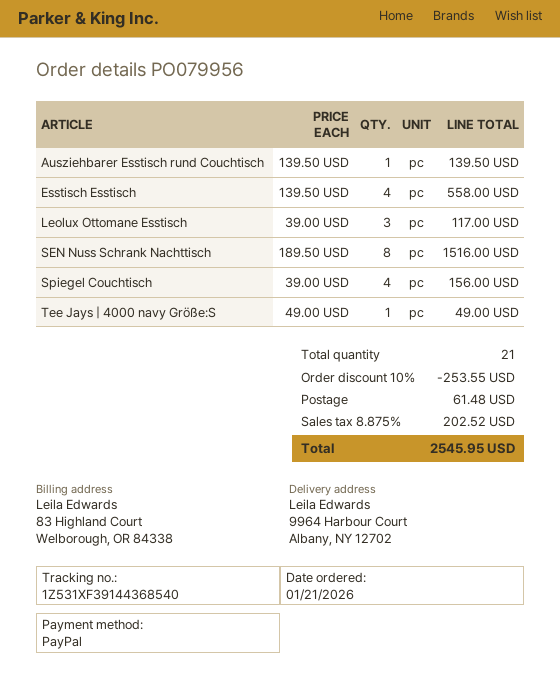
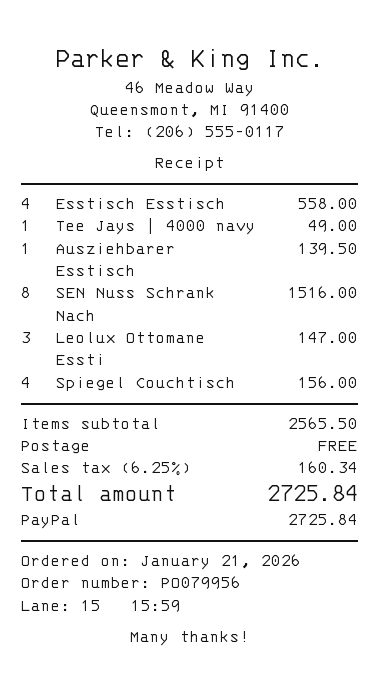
Leolux Ottomane Esstisch: 3 for 117.00 -> 3 for 147.00
discount: 10% = 253.55 -> none
shipping: 61.48 -> 0.00
tax: 8.875% = 202.52 -> 6.25% = 160.34
total: 2545.95 -> 2725.84

